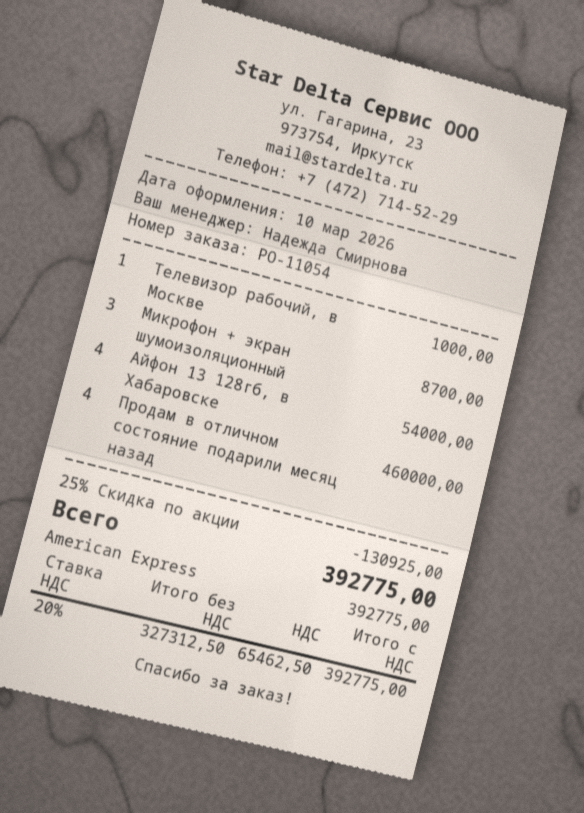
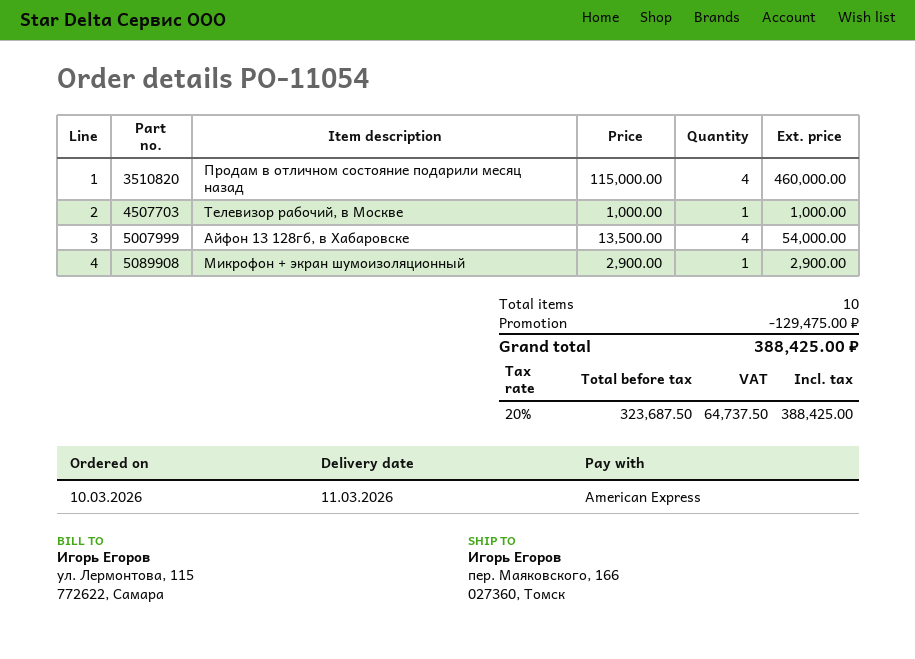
Микрофон + экран шумоизоляционный: 3 for 8700.00 -> 1 for 2900.00
discount: 130925.00 -> 129475.00
net: 327312.50 -> 323687.50
tax: 20% = 65462.50 -> 20% = 64737.50
total: 392775.00 -> 388425.00

